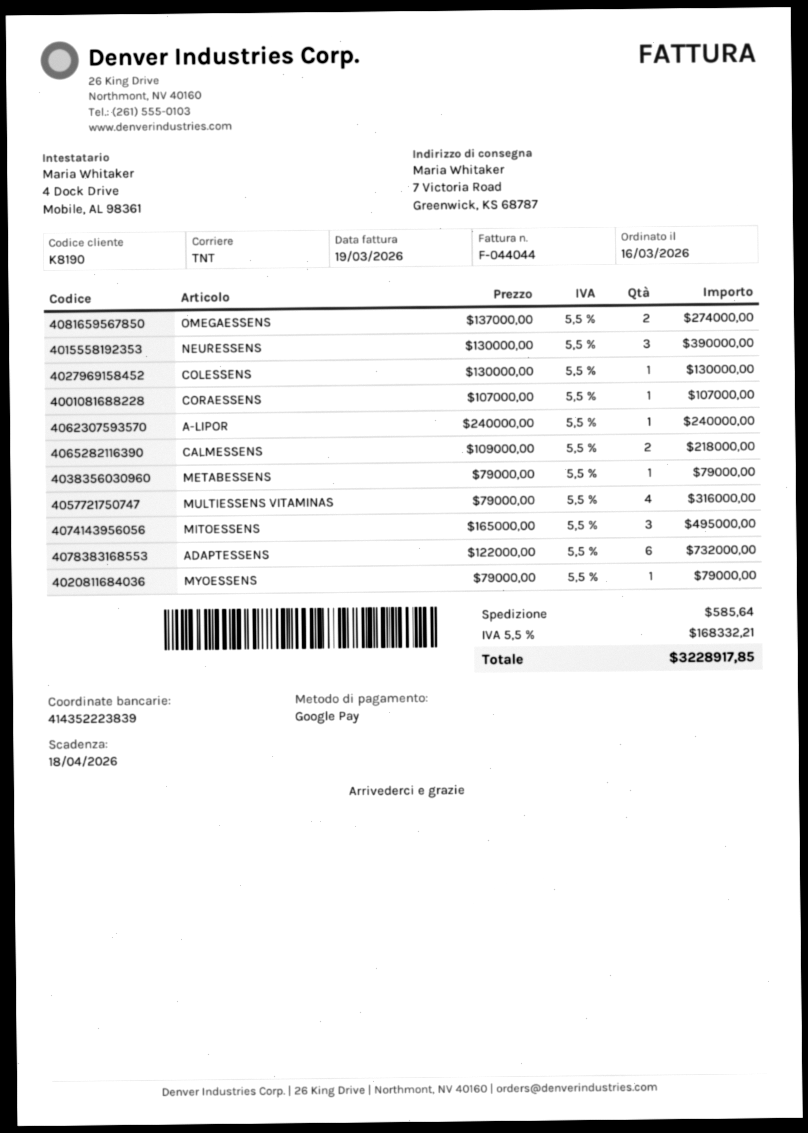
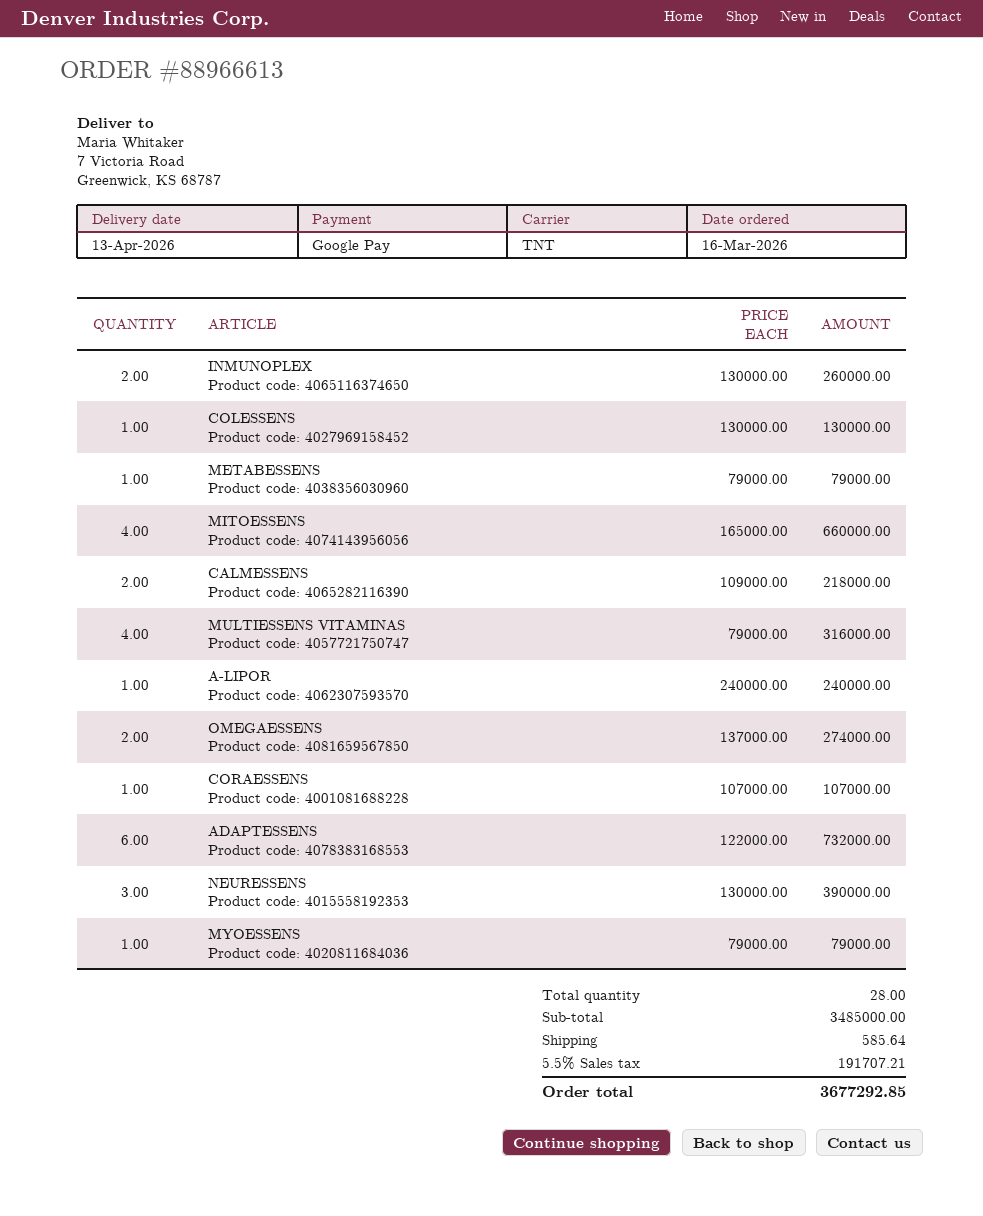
MITOESSENS: 3 x 165000.00 = 495000.00 -> 4 x 165000.00 = 660000.00
INMUNOPLEX: none -> 2 x 130000.00 = 260000.00
tax: 5.5% = 168332.21 -> 5.5% = 191707.21
total: 3228917.85 -> 3677292.85

